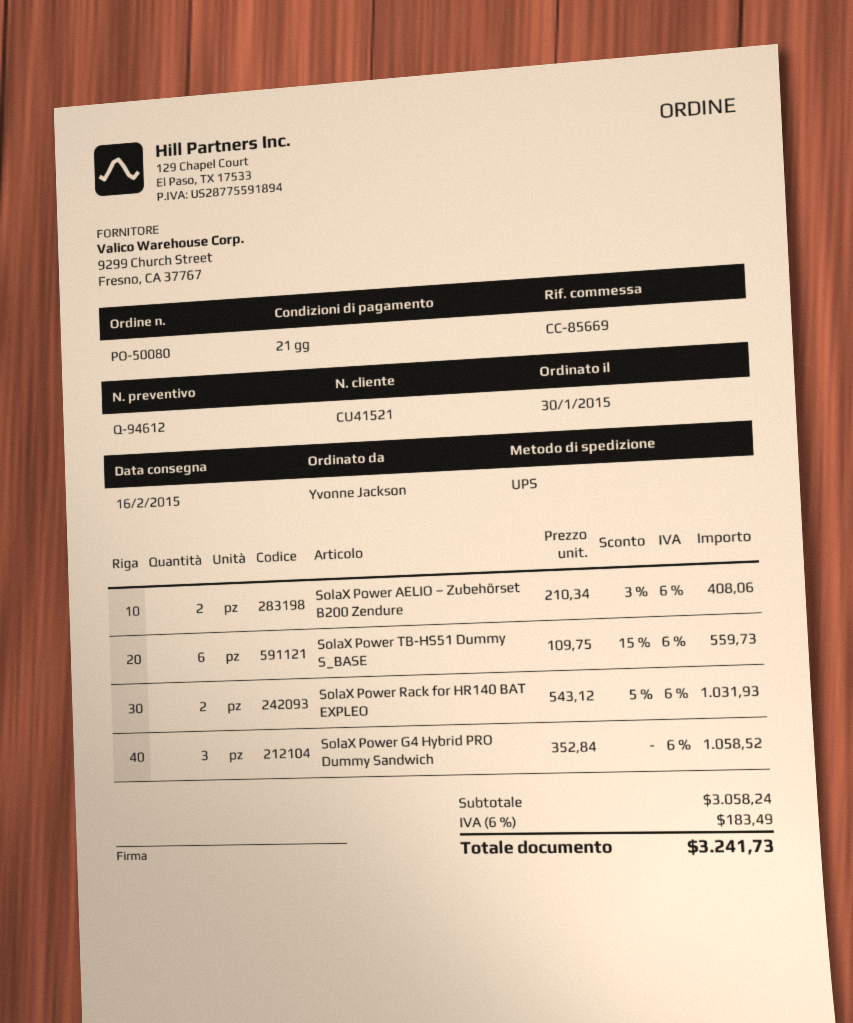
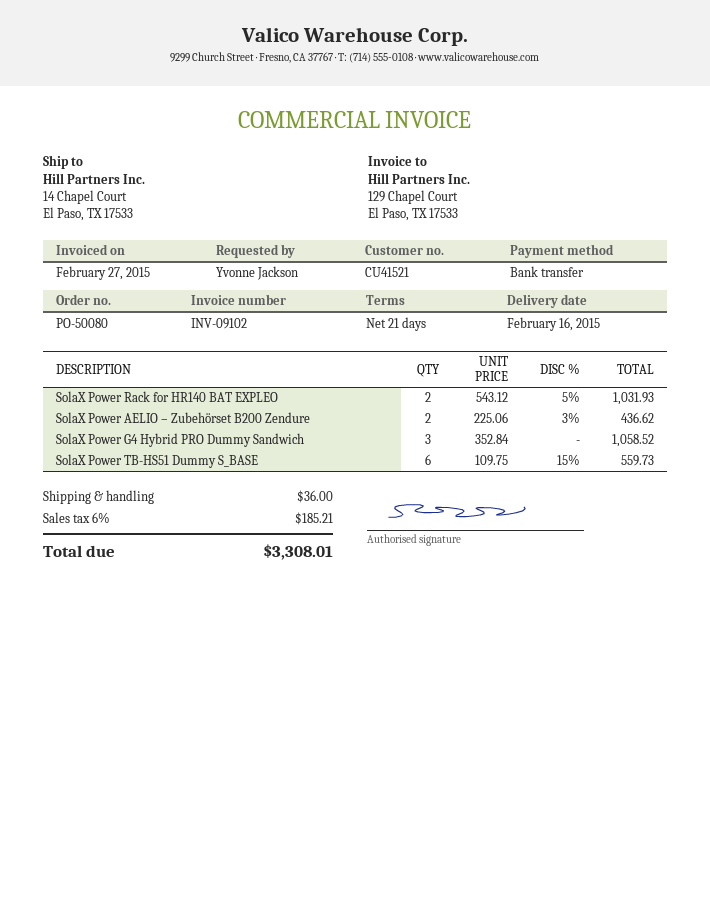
SolaX Power AELIO – Zubehörset B200 Zendure: 2 x 210.34 - 3% = 408.06 -> 2 x 225.06 - 3% = 436.62
shipping: none -> 36.00
tax: 6% = 183.49 -> 6% = 185.21
total: 3241.73 -> 3308.01

